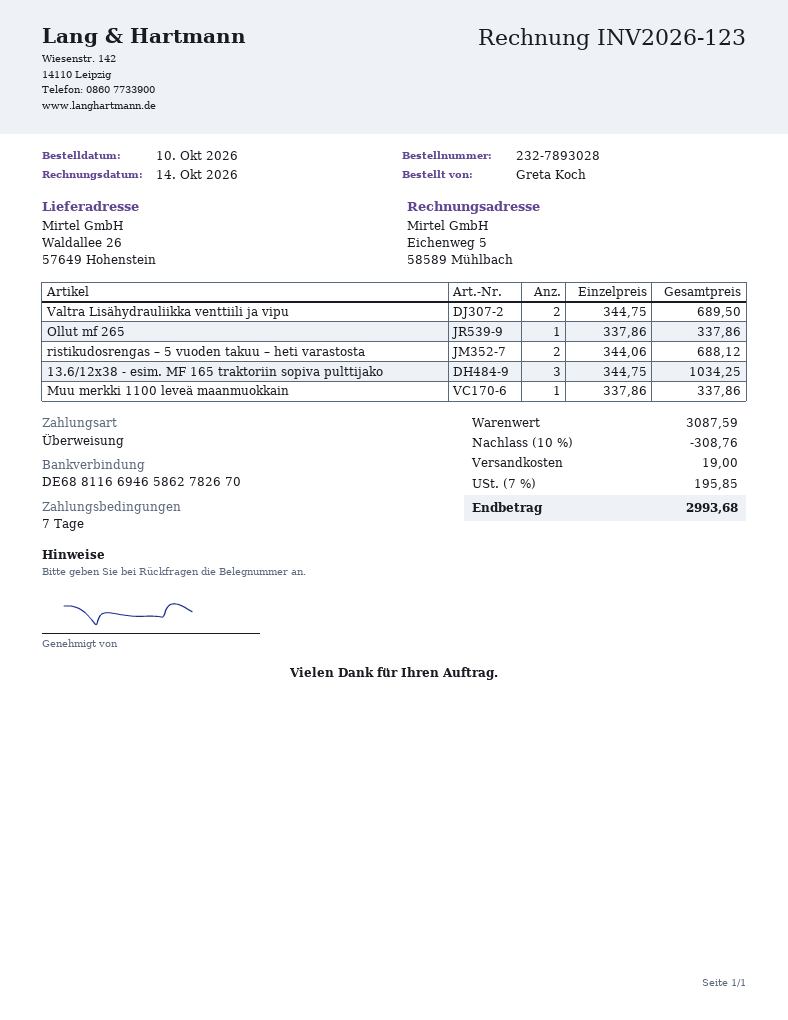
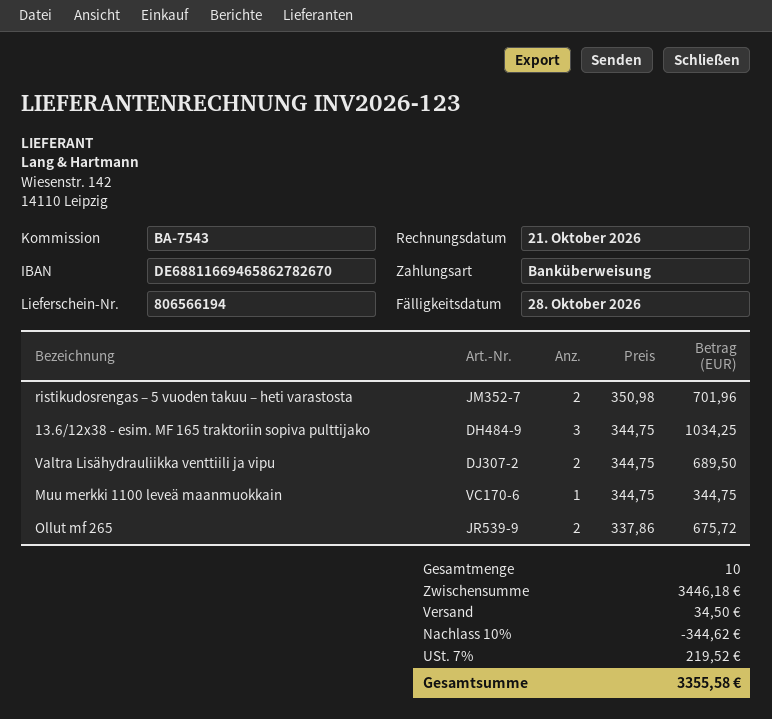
invoice date: 2026-10-14 -> 2026-10-21
Ollut mf 265: 1 x 337.86 = 337.86 -> 2 x 337.86 = 675.72
ristikudosrengas – 5 vuoden takuu – heti varastosta: 2 x 344.06 = 688.12 -> 2 x 350.98 = 701.96
Muu merkki 1100 leveä maanmuokkain: 1 x 337.86 = 337.86 -> 1 x 344.75 = 344.75
subtotal: 3087.59 -> 3446.18
discount: 10% = 308.76 -> 10% = 344.62
shipping: 19.00 -> 34.50
tax: 7% = 195.85 -> 7% = 219.52
total: 2993.68 -> 3355.58

